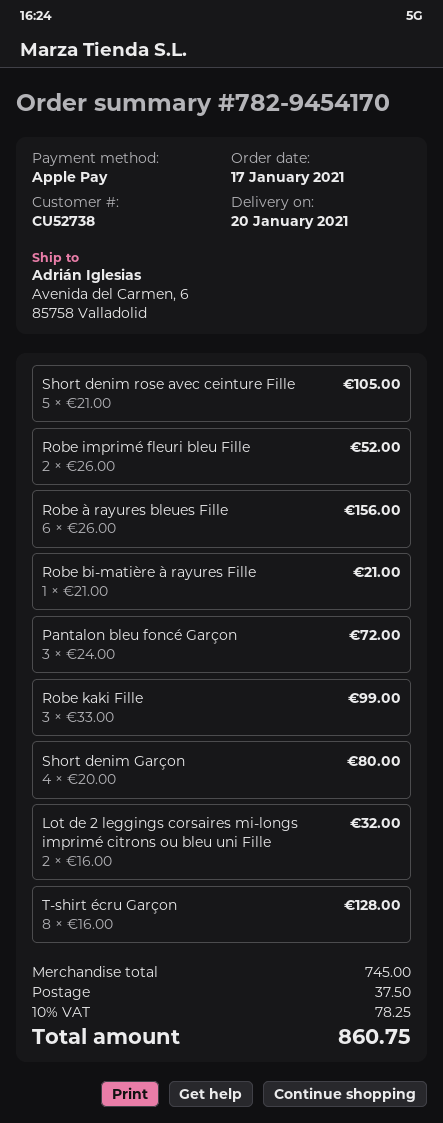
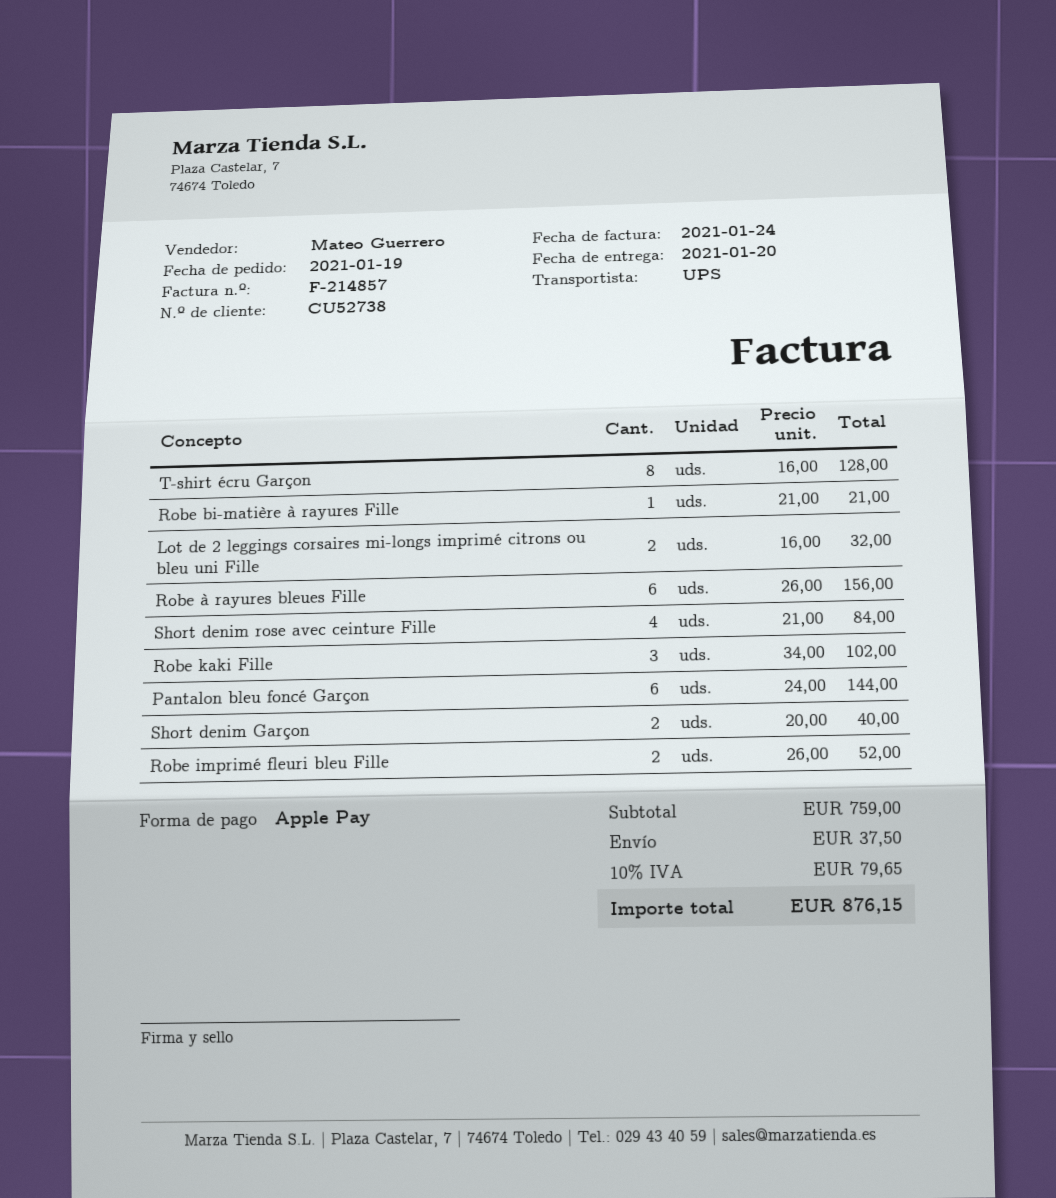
order date: 2021-01-17 -> 2021-01-19
Short denim rose avec ceinture Fille: 5 x 21.00 = 105.00 -> 4 x 21.00 = 84.00
Pantalon bleu foncé Garçon: 3 x 24.00 = 72.00 -> 6 x 24.00 = 144.00
Robe kaki Fille: 3 x 33.00 = 99.00 -> 3 x 34.00 = 102.00
Short denim Garçon: 4 x 20.00 = 80.00 -> 2 x 20.00 = 40.00
subtotal: 745.00 -> 759.00
tax: 10% = 78.25 -> 10% = 79.65
total: 860.75 -> 876.15

